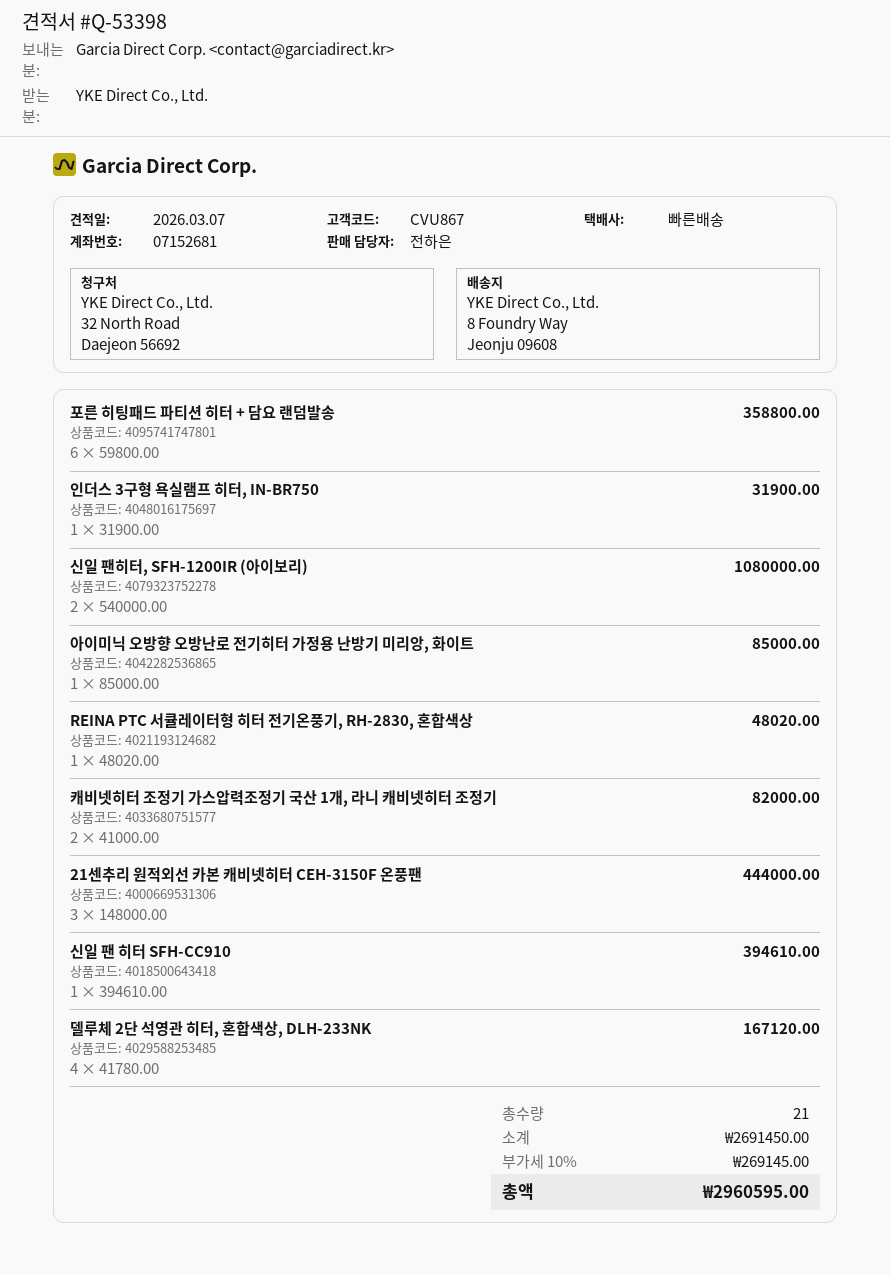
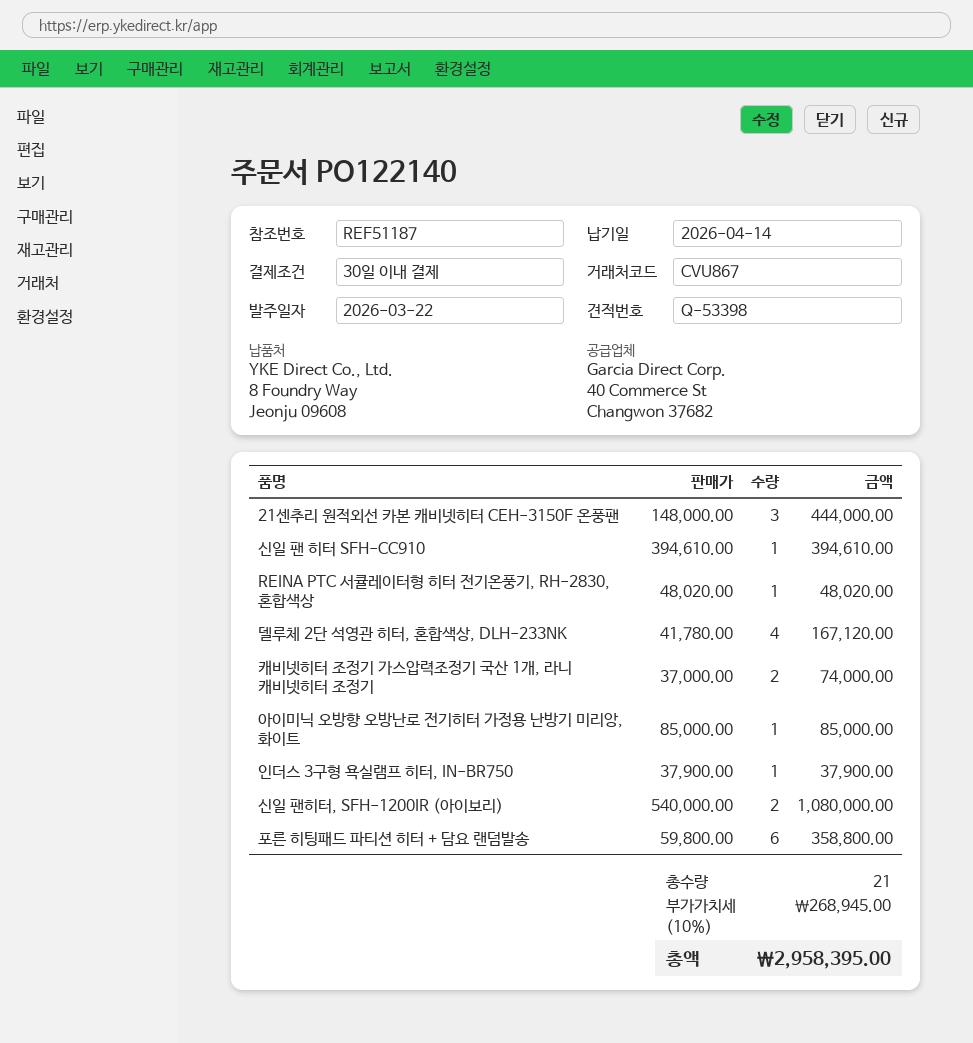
인더스 3구형 욕실램프 히터, IN-BR750: 1 x 31900.00 = 31900.00 -> 1 x 37900.00 = 37900.00
캐비넷히터 조정기 가스압력조정기 국산 1개, 라니 캐비넷히터 조정기: 2 x 41000.00 = 82000.00 -> 2 x 37000.00 = 74000.00
tax: 10% = 269145.00 -> 10% = 268945.00
total: 2960595.00 -> 2958395.00

